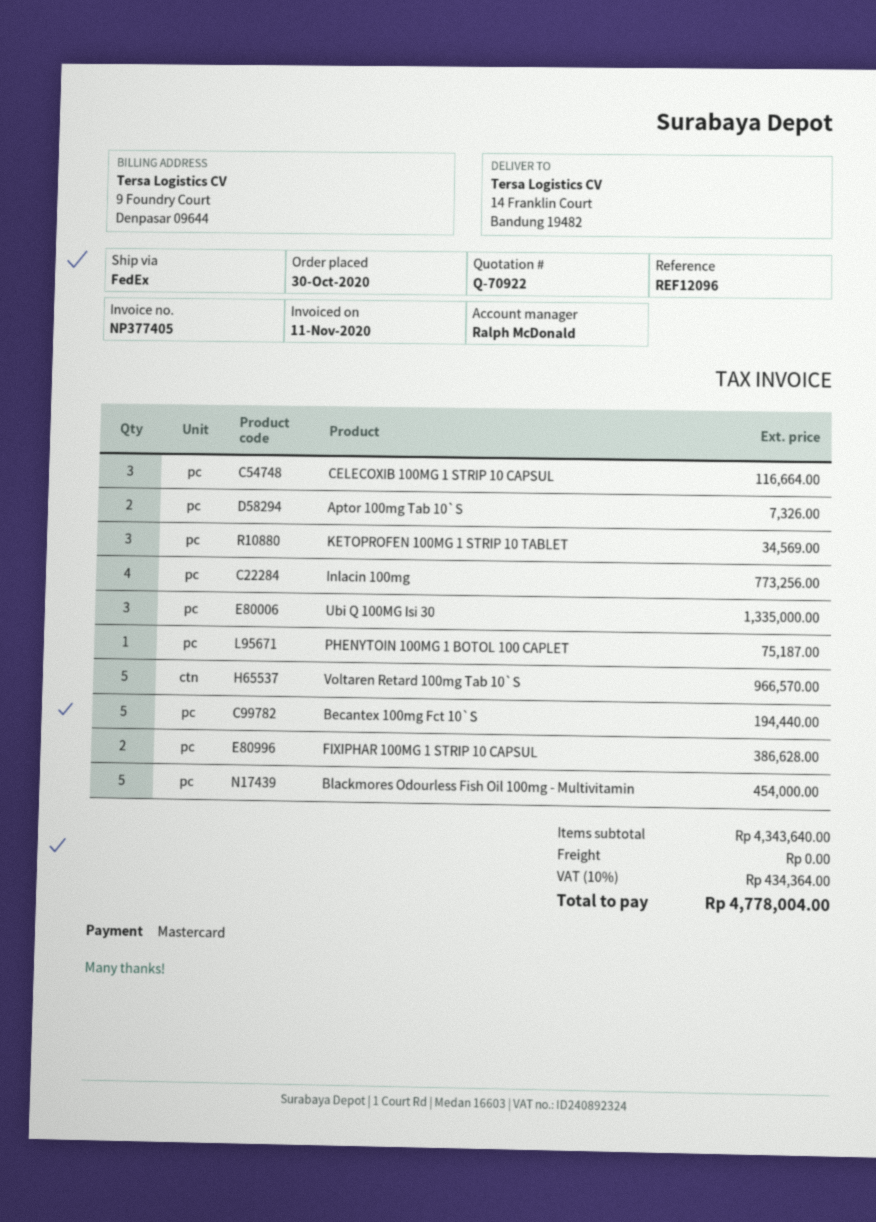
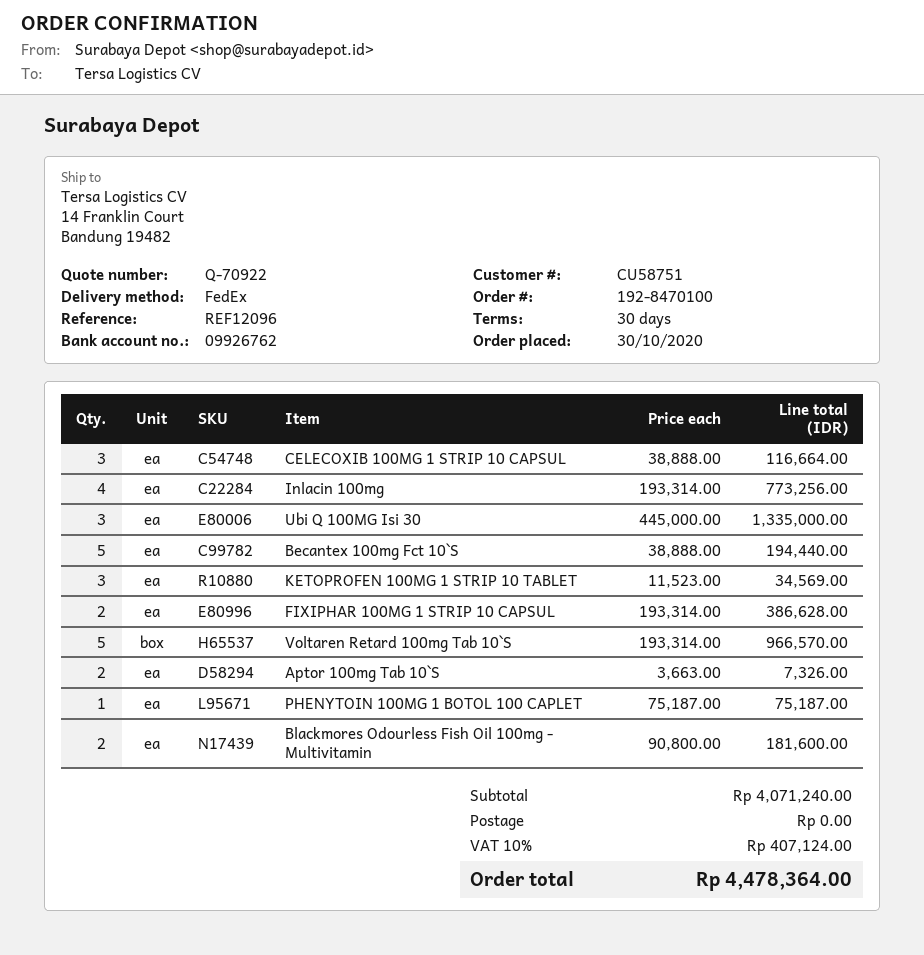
Blackmores Odourless Fish Oil 100mg - Multivitamin: 5 for 454000.00 -> 2 for 181600.00
subtotal: 4343640.00 -> 4071240.00
tax: 10% = 434364.00 -> 10% = 407124.00
total: 4778004.00 -> 4478364.00

